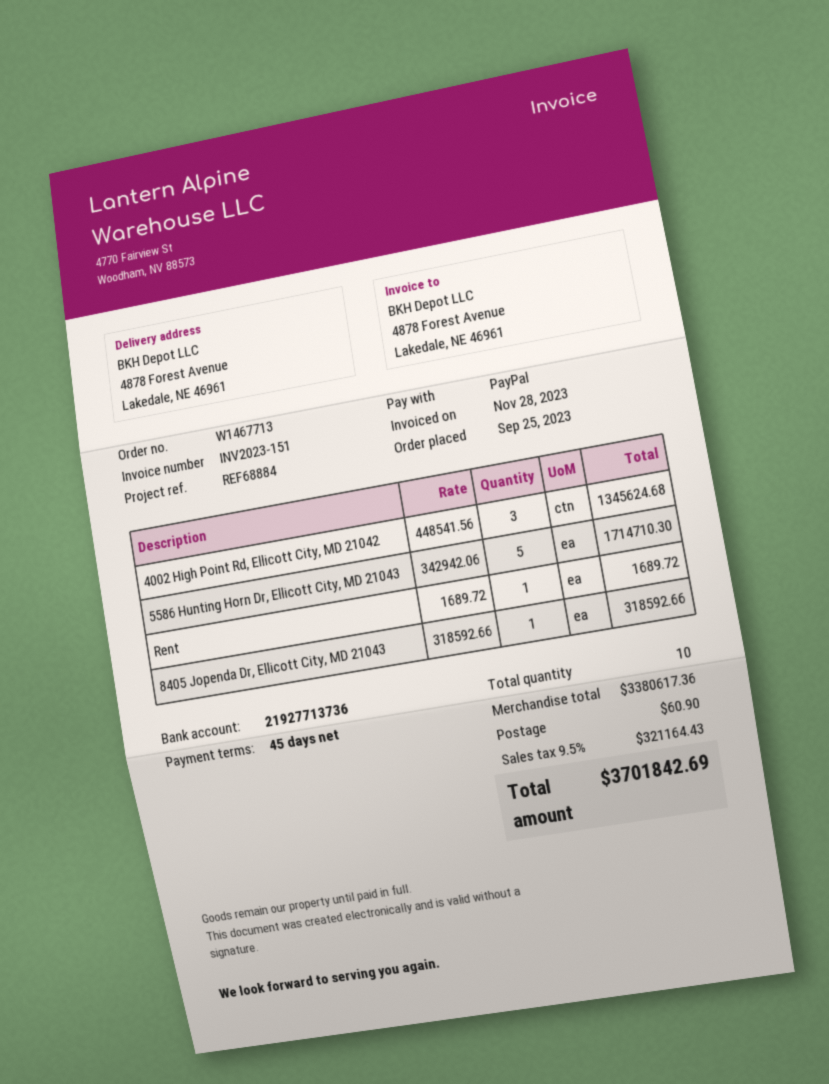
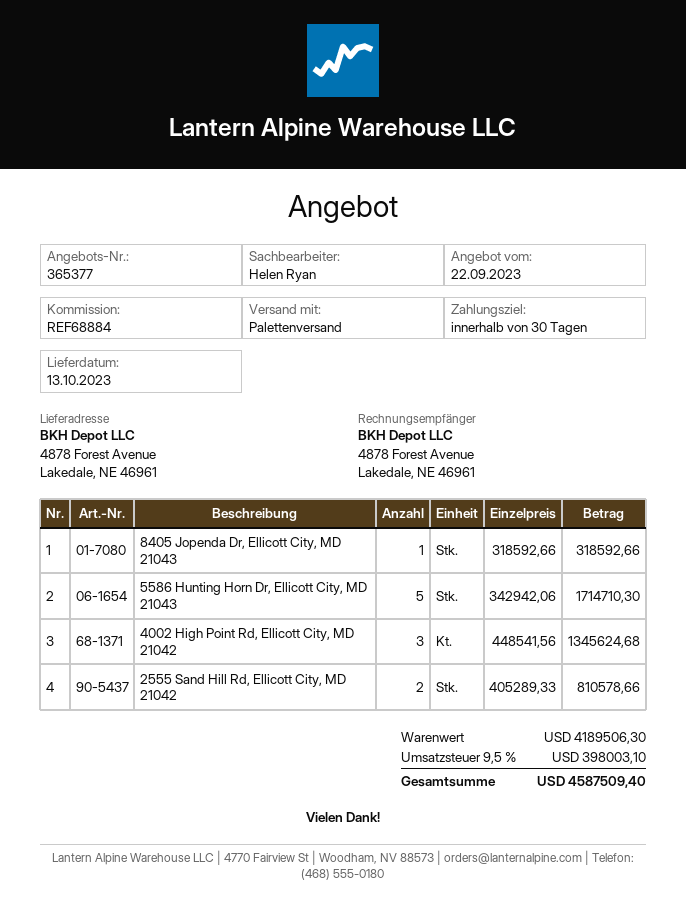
payment terms: 45 days -> 30 days
Rent: 1 x 1689.72 = 1689.72 -> none
2555 Sand Hill Rd, Ellicott City, MD 21042: none -> 2 x 405289.33 = 810578.66
subtotal: 3380617.36 -> 4189506.30
shipping: 60.90 -> none
tax: 9.5% = 321164.43 -> 9.5% = 398003.10
total: 3701842.69 -> 4587509.40

